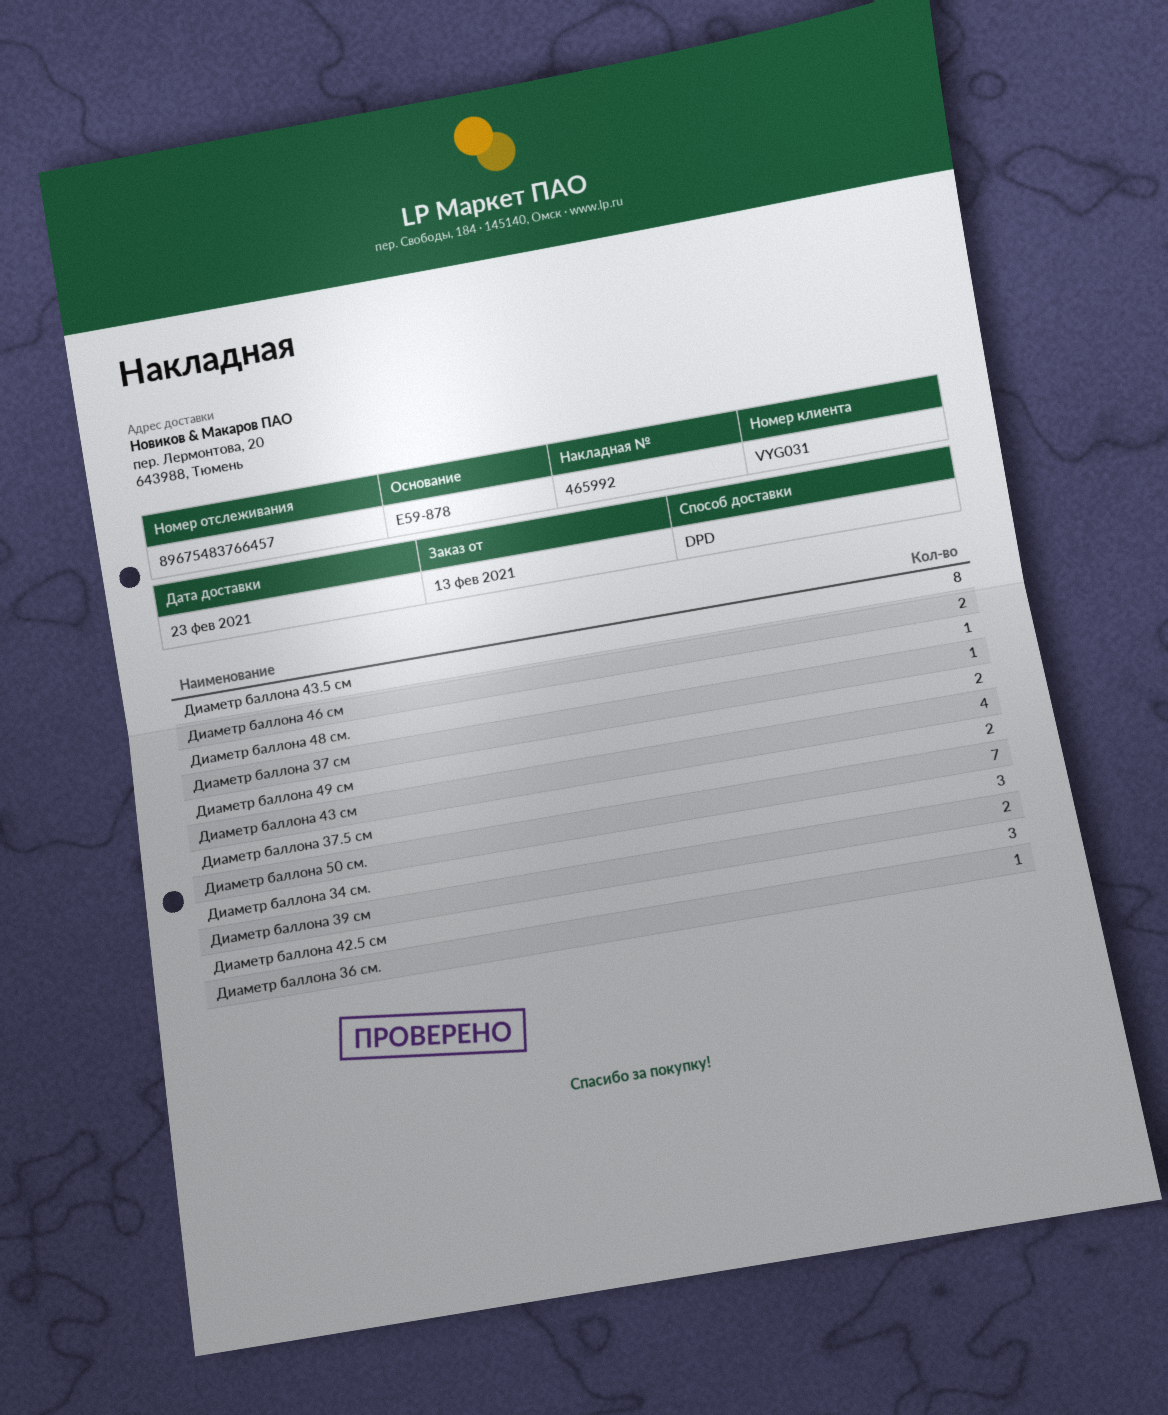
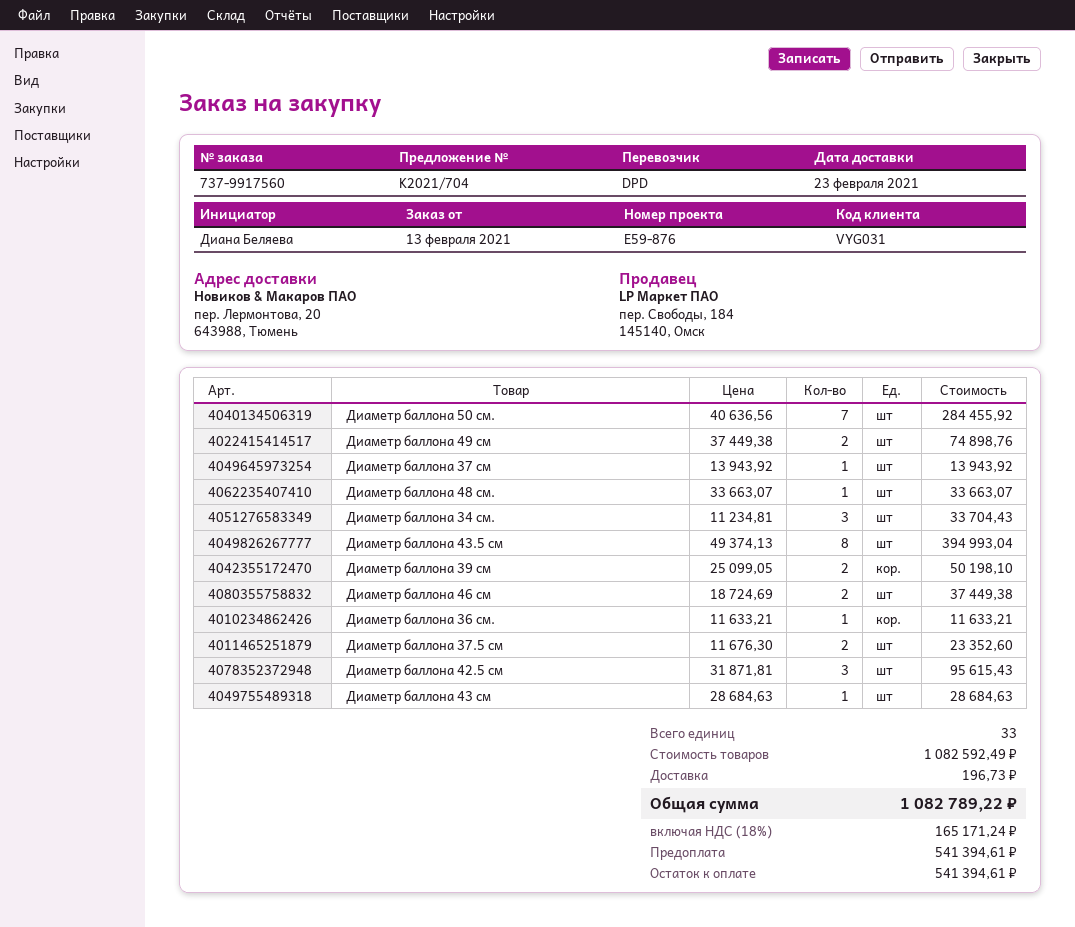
reference: E59-878 -> E59-876
Диаметр баллона 43 см: 4 -> 1

